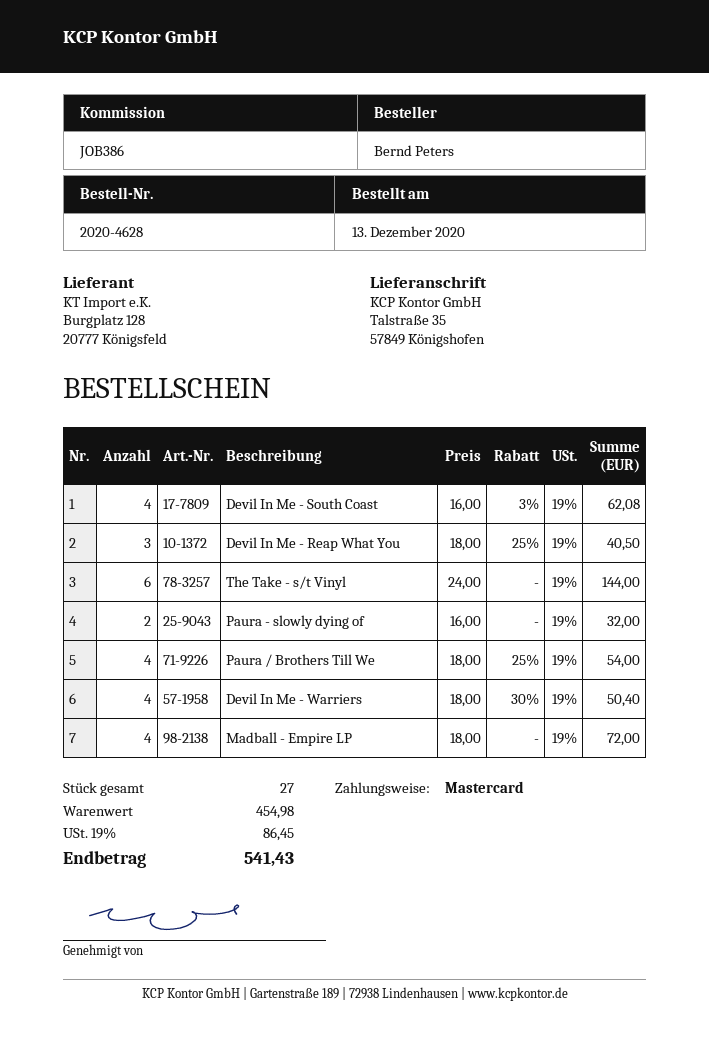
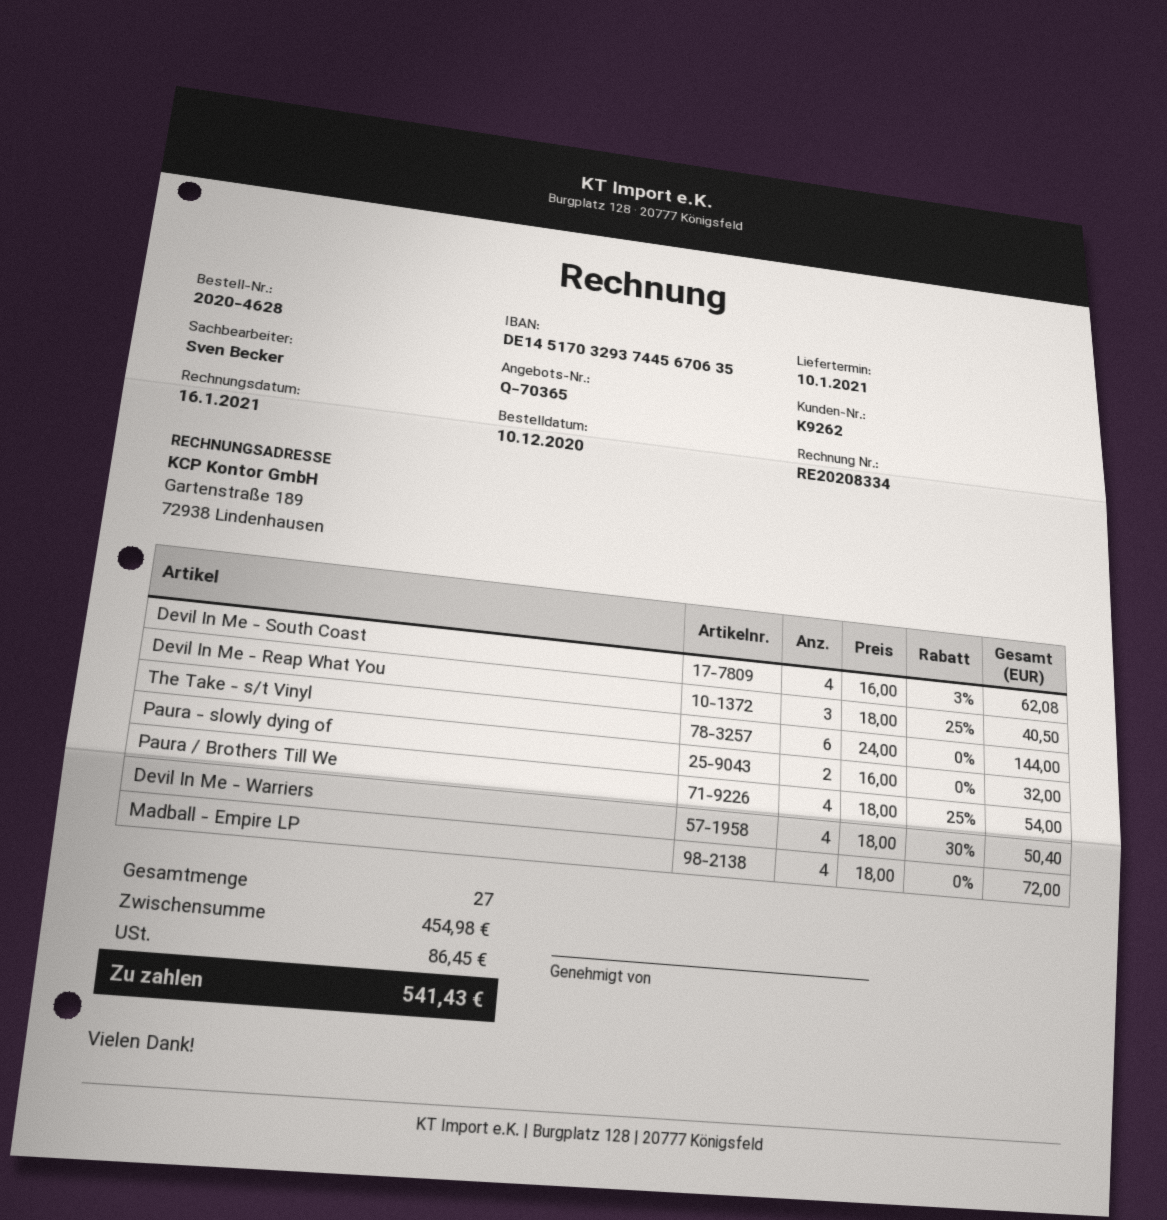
order date: 2020-12-13 -> 2020-12-10

